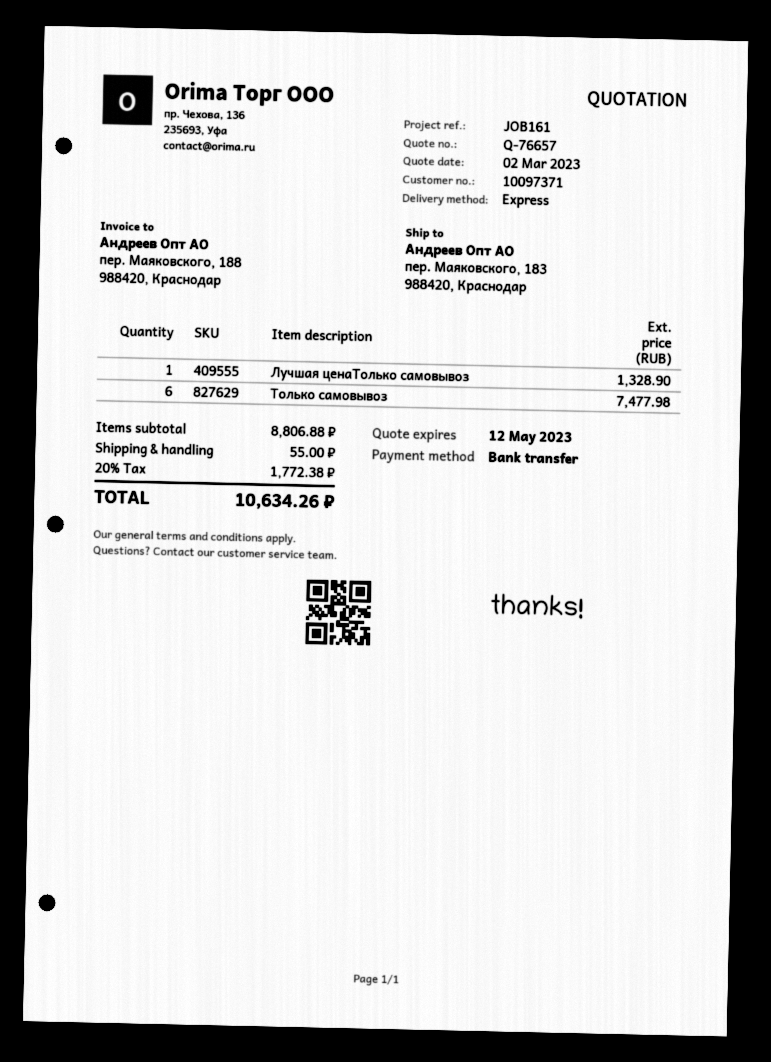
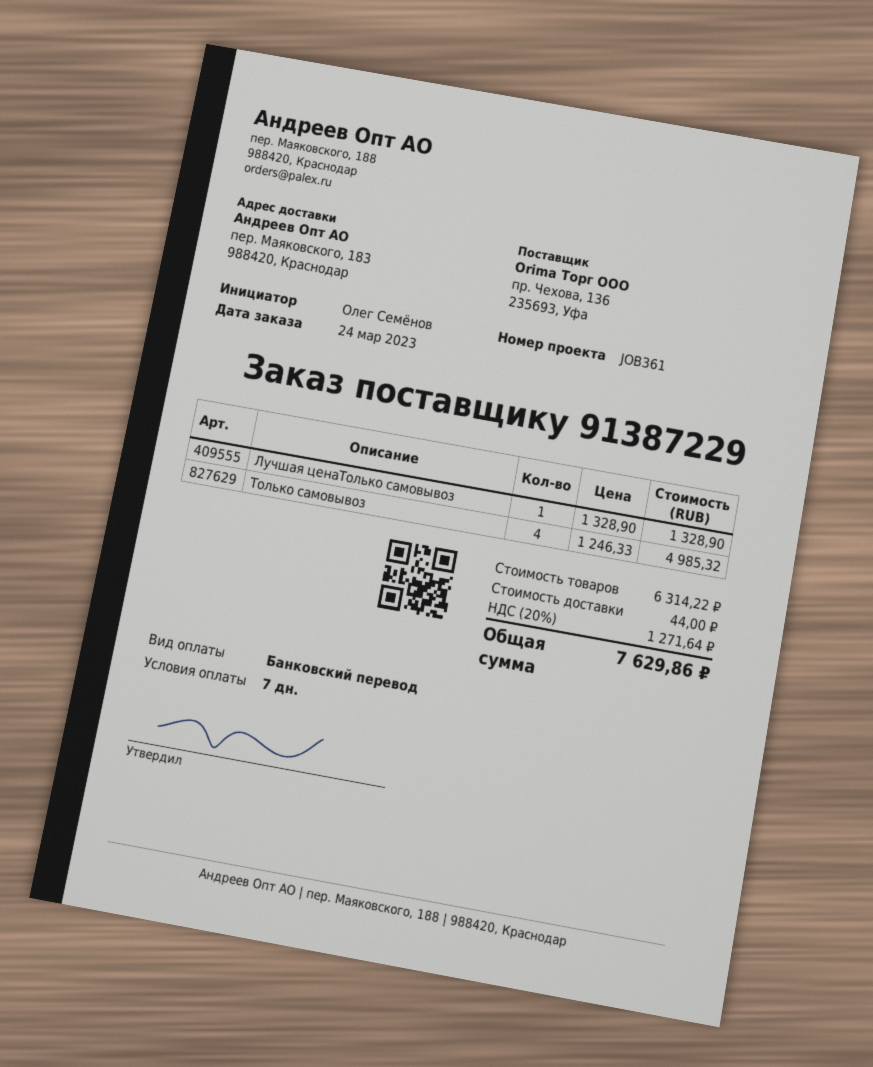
reference: JOB161 -> JOB361
Только самовывоз: 6 for 7477.98 -> 4 for 4985.32
subtotal: 8806.88 -> 6314.22
shipping: 55.00 -> 44.00
tax: 20% = 1772.38 -> 20% = 1271.64
total: 10634.26 -> 7629.86

